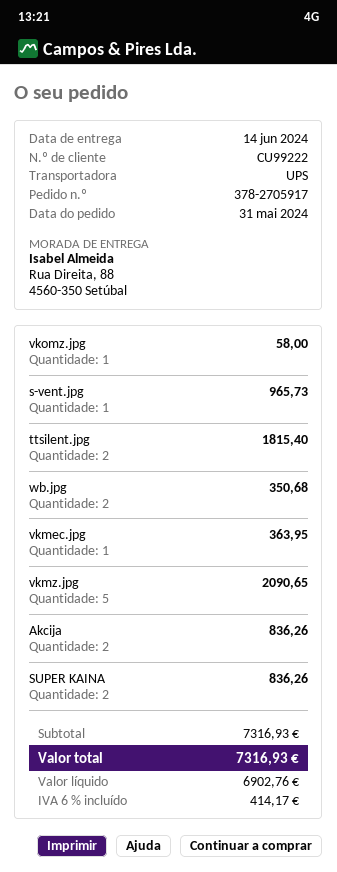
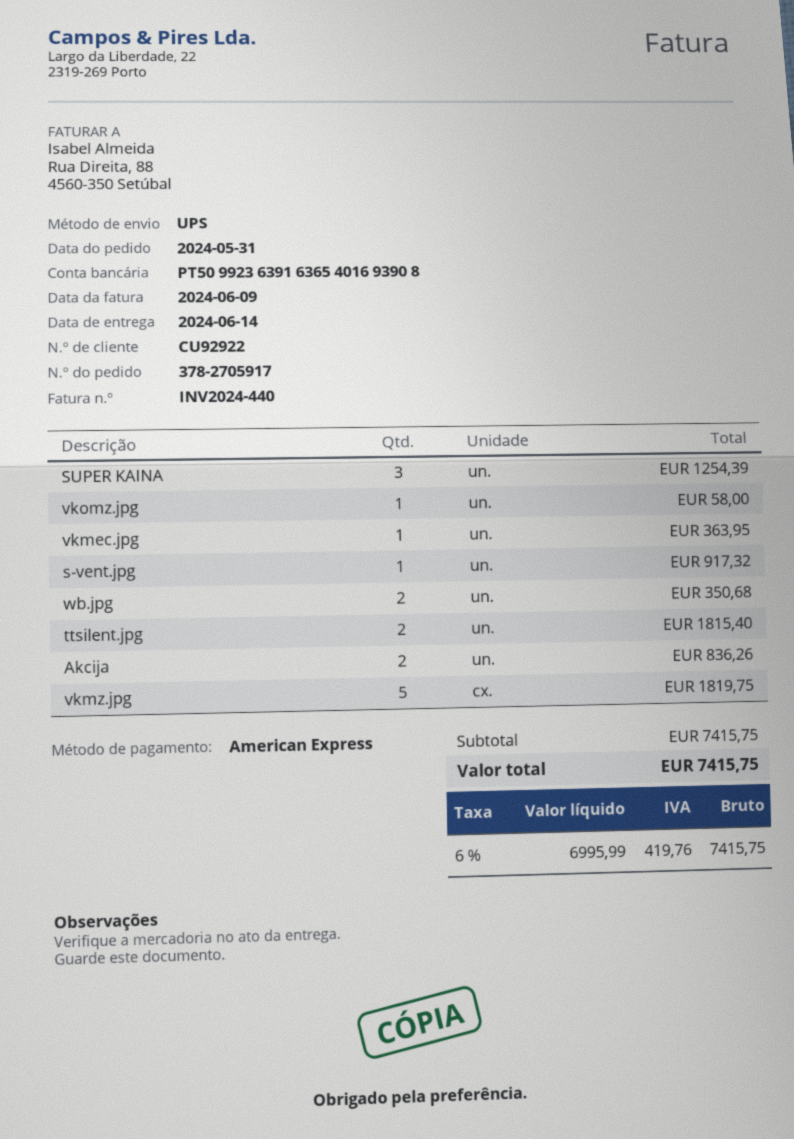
customer number: CU99222 -> CU92922
s-vent.jpg: 1 for 965.73 -> 1 for 917.32
vkmz.jpg: 5 for 2090.65 -> 5 for 1819.75
SUPER KAINA: 2 for 836.26 -> 3 for 1254.39
subtotal: 7316.93 -> 7415.75
net: 6902.76 -> 6995.99
tax: 6% = 414.17 -> 6% = 419.76
total: 7316.93 -> 7415.75

